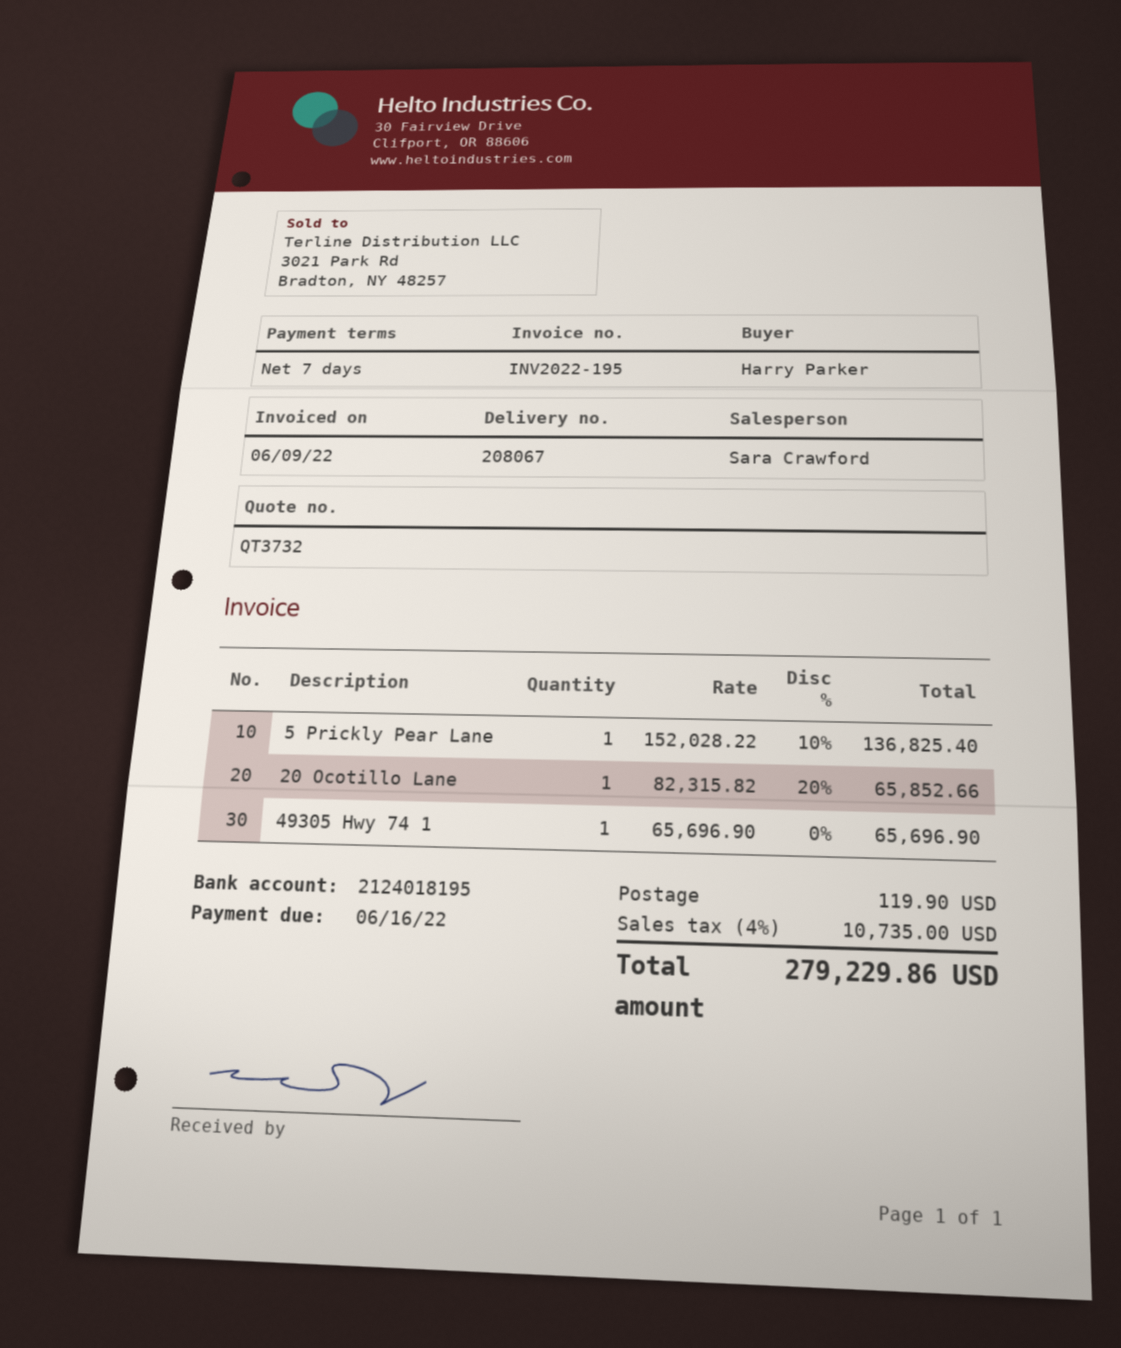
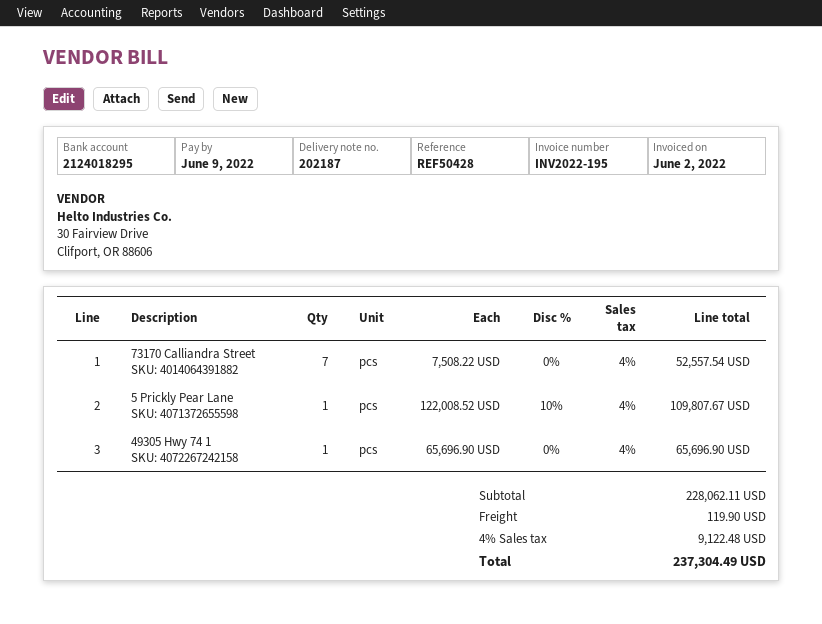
delivery note number: 208067 -> 202187
invoice date: 2022-06-09 -> 2022-06-02
due date: 2022-06-16 -> 2022-06-09
bank account: 2124018195 -> 2124018295
5 Prickly Pear Lane: 1 x 152028.22 - 10% = 136825.40 -> 1 x 122008.52 - 10% = 109807.67
20 Ocotillo Lane: 1 x 82315.82 - 20% = 65852.66 -> none
73170 Calliandra Street: none -> 7 x 7508.22 = 52557.54
tax: 4% = 10735.00 -> 4% = 9122.48
total: 279229.86 -> 237304.49

